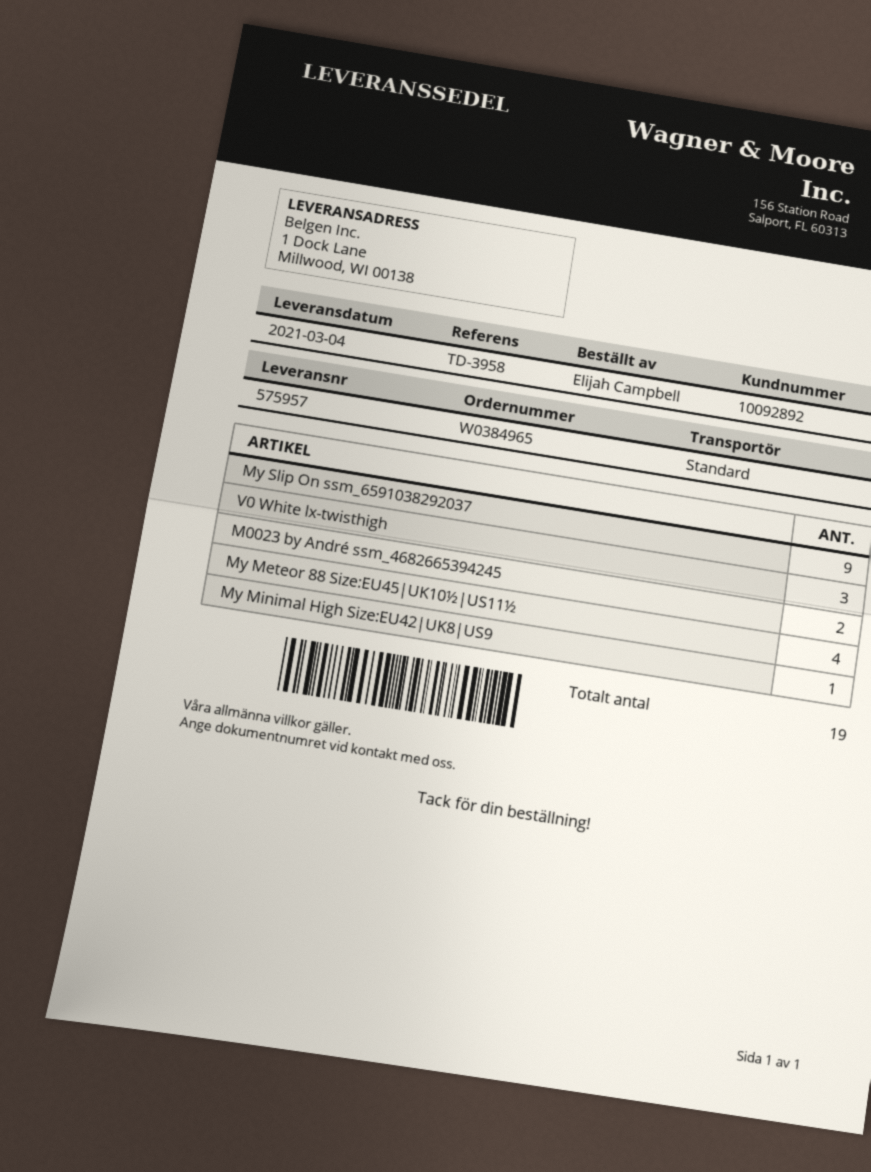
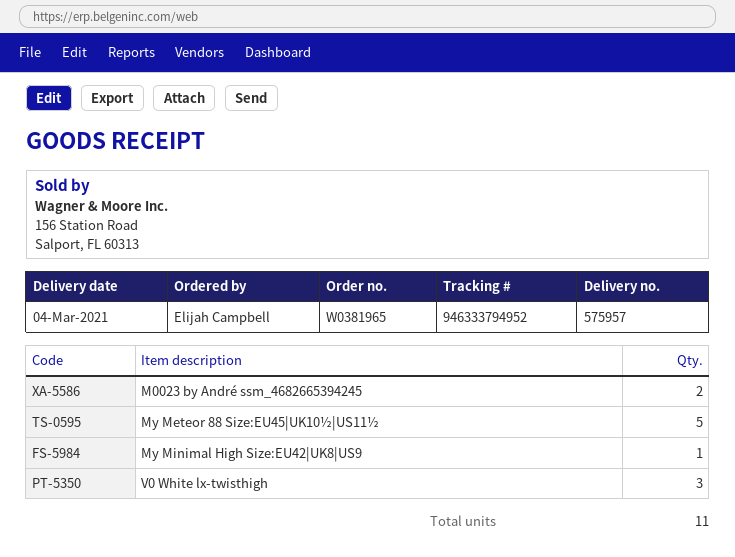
order number: W0384965 -> W0381965
My Slip On ssm_6591038292037: 9 -> none
My Meteor 88 Size:EU45|UK10½|US11½: 4 -> 5
total quantity: 19 -> 11

